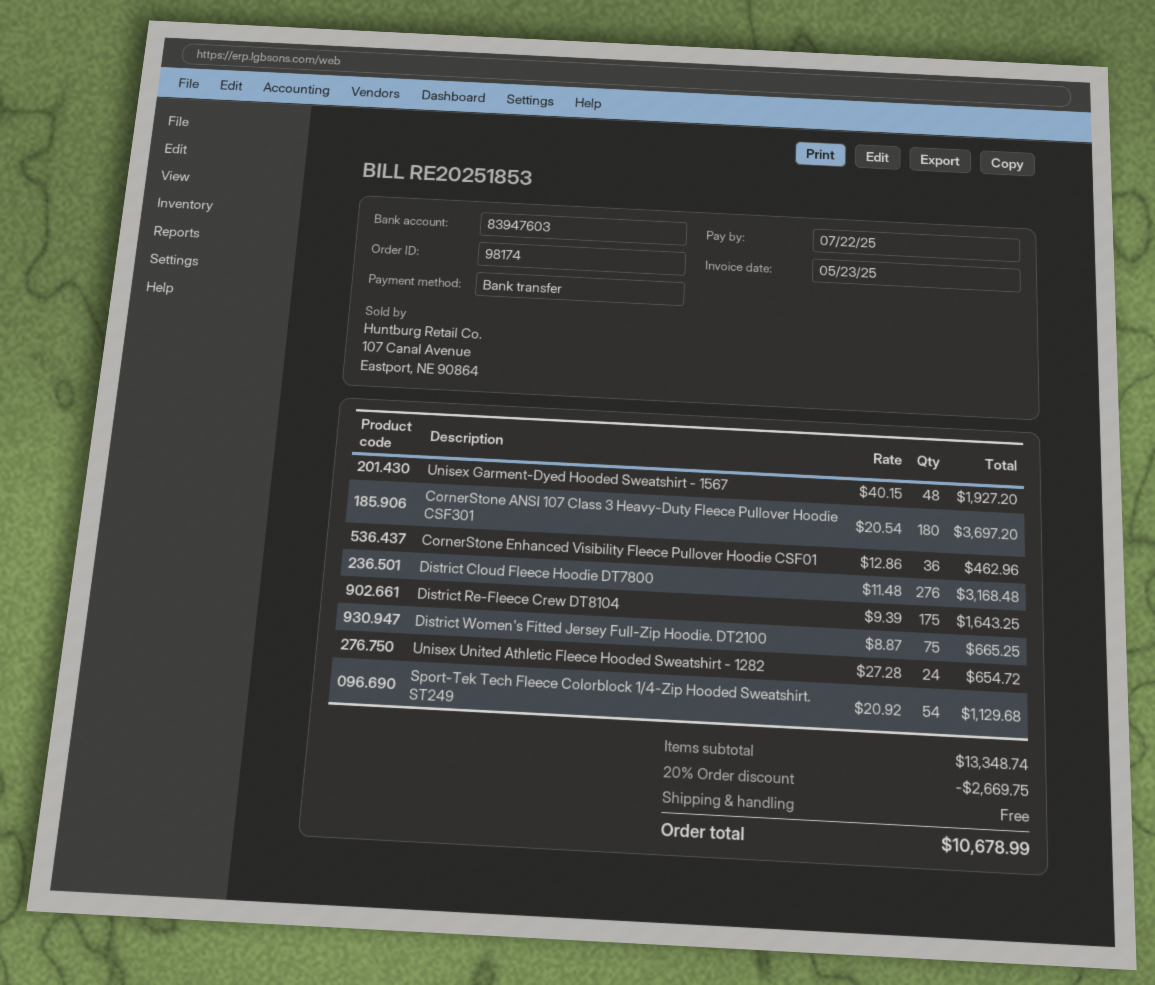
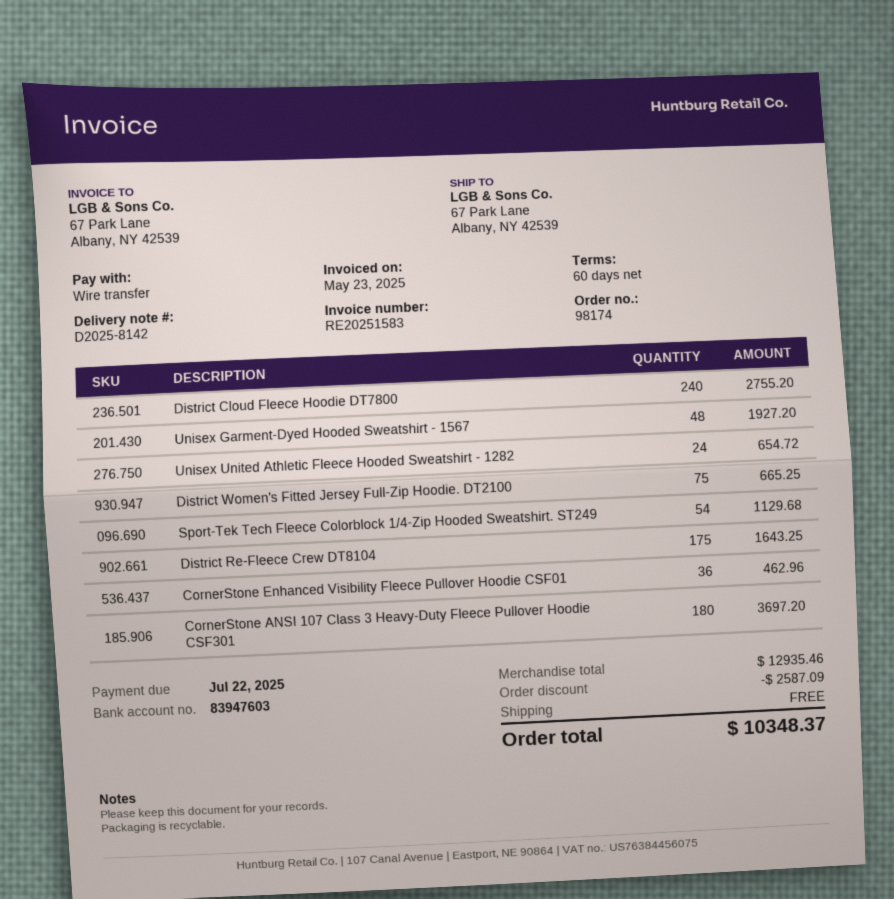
invoice number: RE20251853 -> RE20251583
District Cloud Fleece Hoodie DT7800: 276 for 3168.48 -> 240 for 2755.20
subtotal: 13348.74 -> 12935.46
discount: 2669.75 -> 2587.09
total: 10678.99 -> 10348.37

